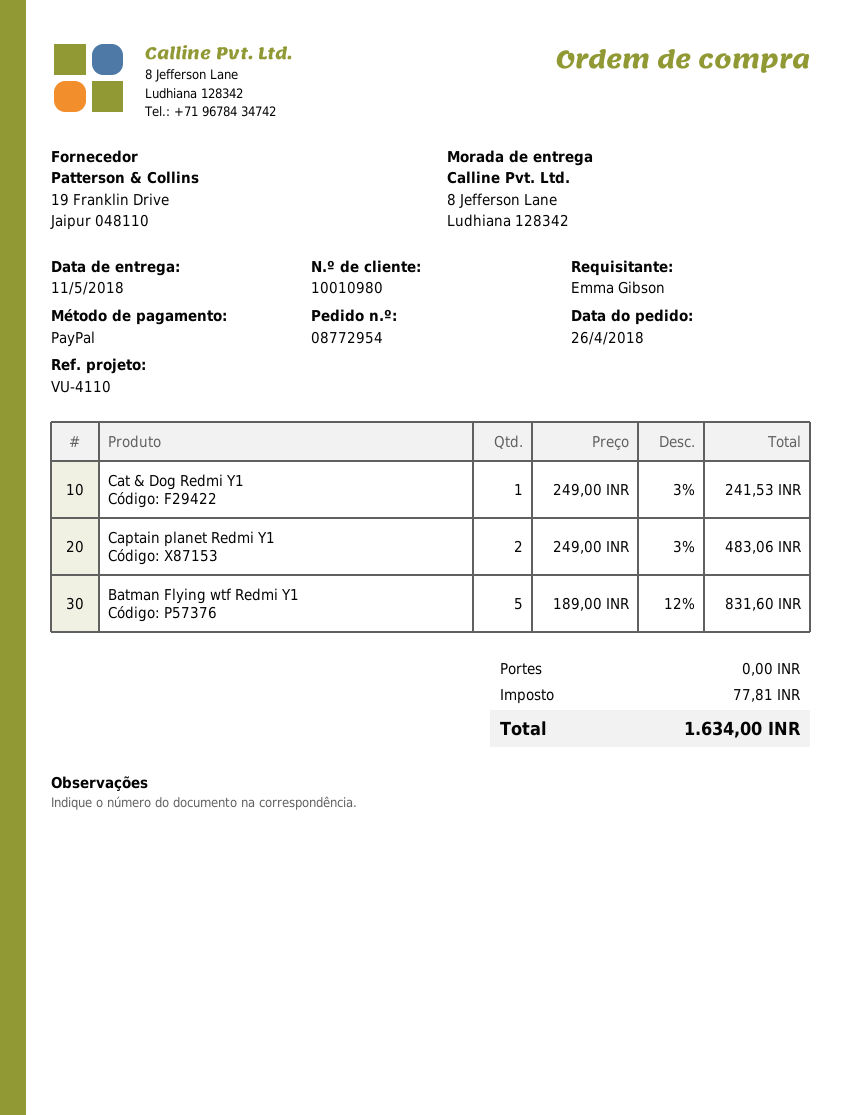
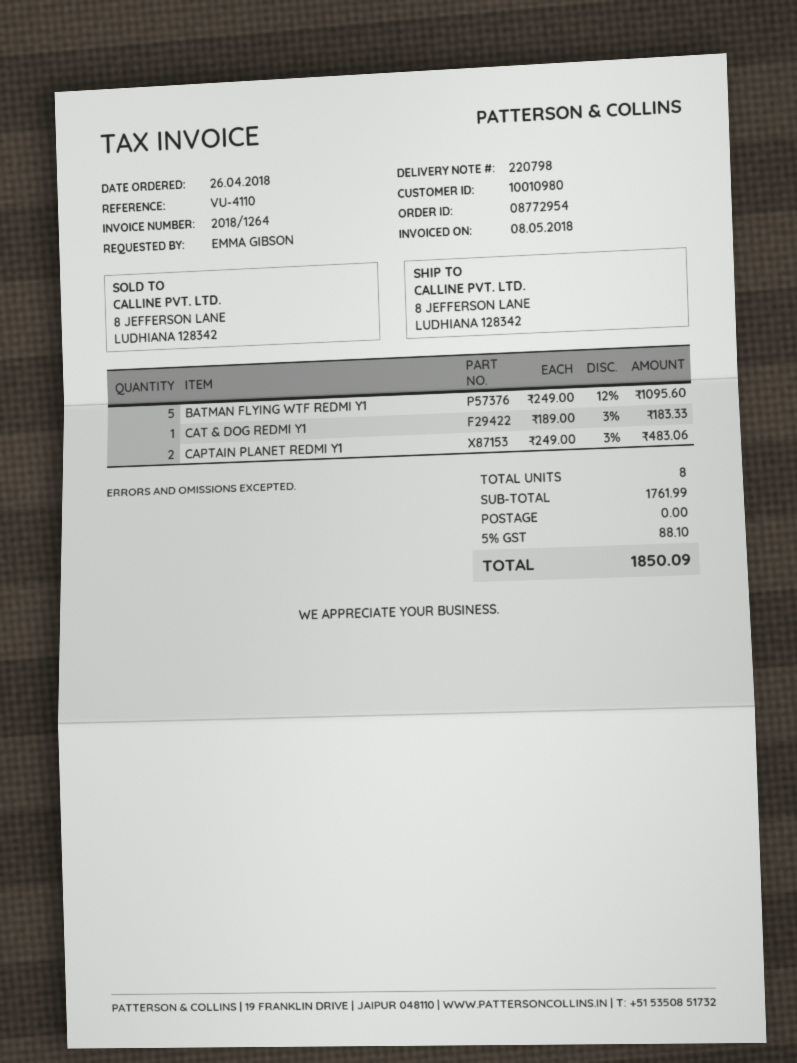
Cat & Dog Redmi Y1: 1 x 249.00 - 3% = 241.53 -> 1 x 189.00 - 3% = 183.33
Batman Flying wtf Redmi Y1: 5 x 189.00 - 12% = 831.60 -> 5 x 249.00 - 12% = 1095.60
tax: 77.81 -> 88.10
total: 1634.00 -> 1850.09

